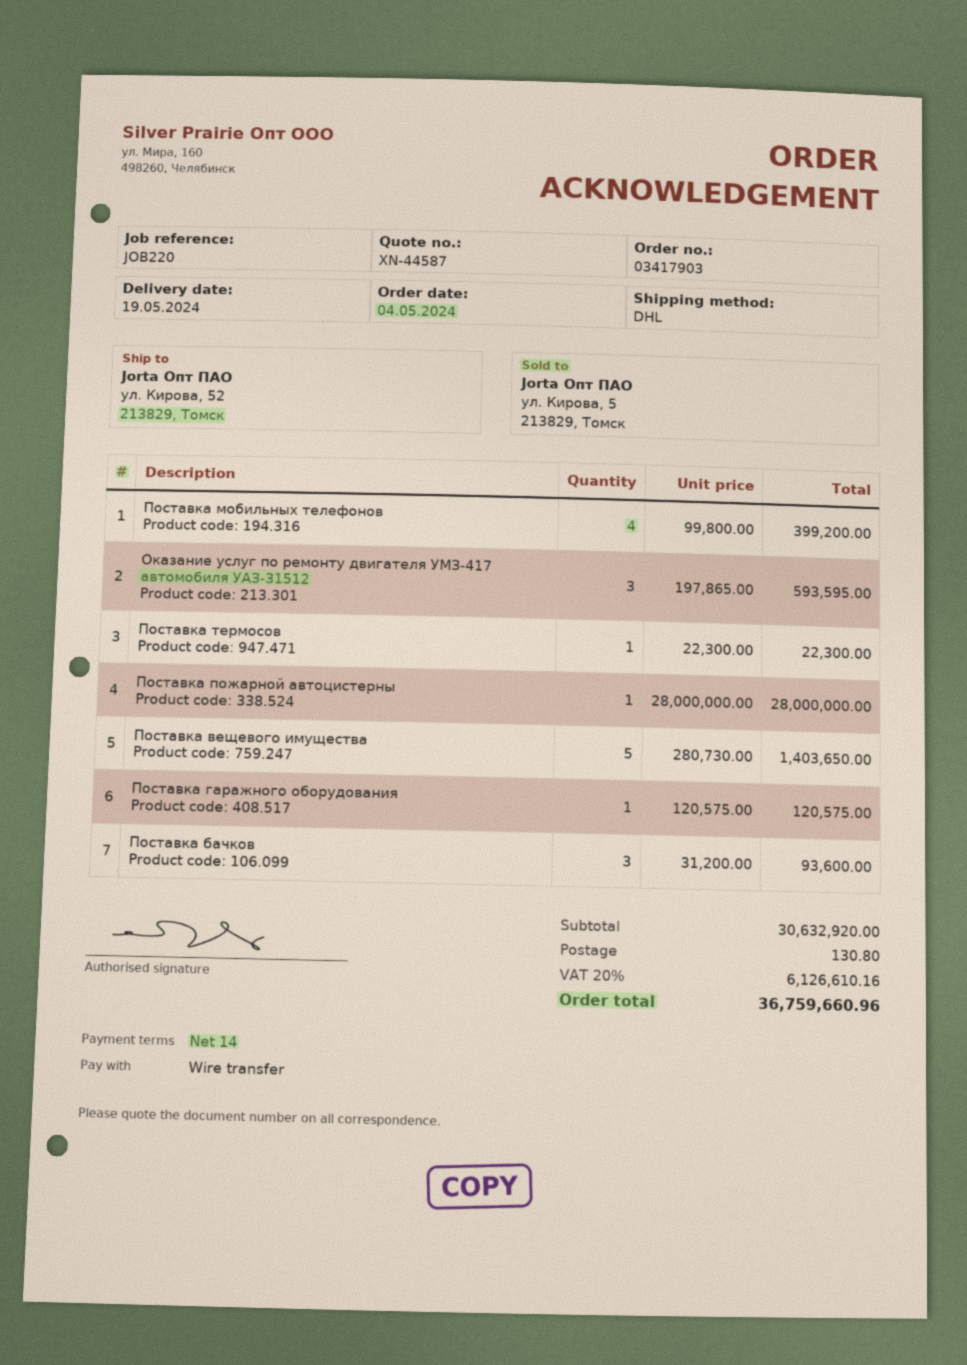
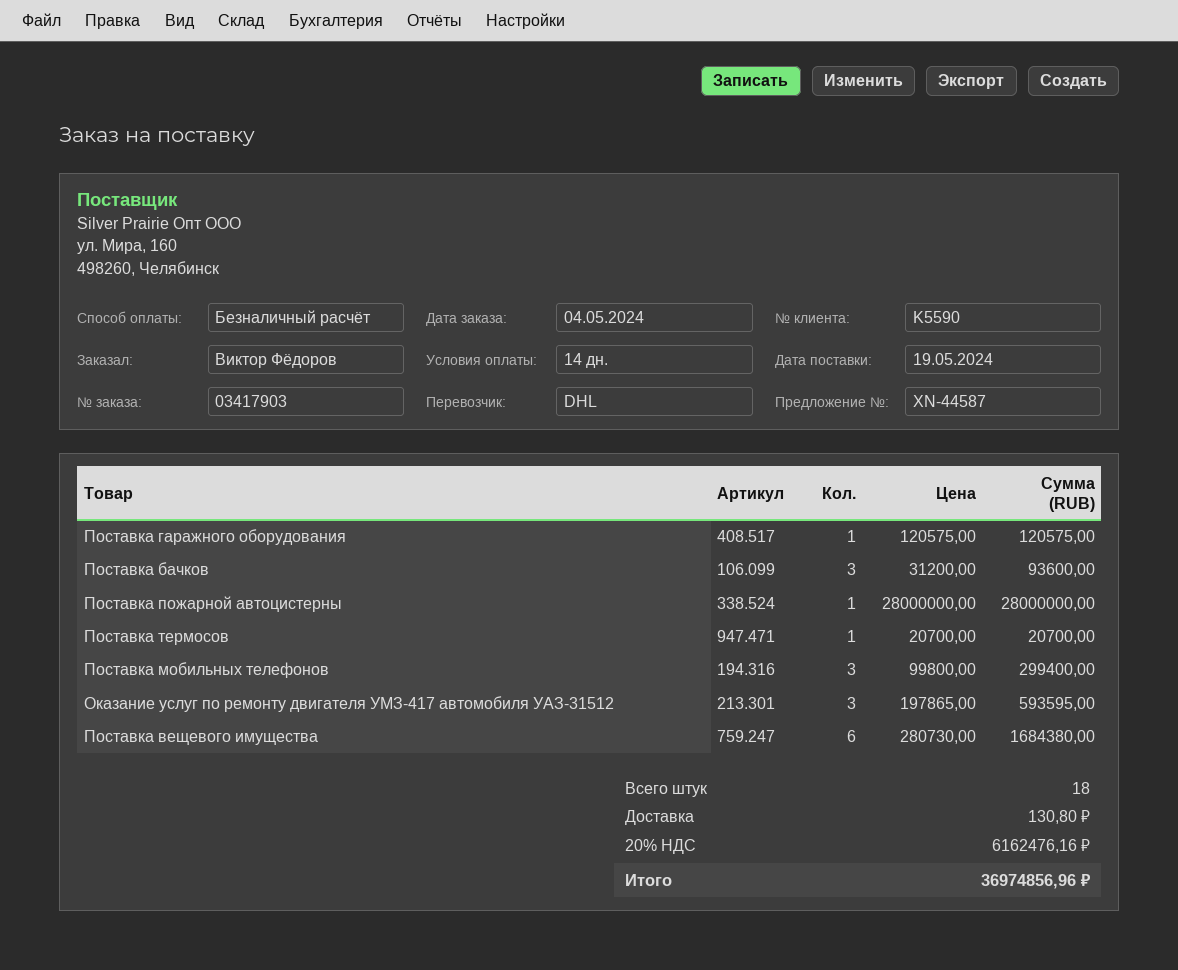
Поставка мобильных телефонов: 4 x 99800.00 = 399200.00 -> 3 x 99800.00 = 299400.00
Поставка термосов: 1 x 22300.00 = 22300.00 -> 1 x 20700.00 = 20700.00
Поставка вещевого имущества: 5 x 280730.00 = 1403650.00 -> 6 x 280730.00 = 1684380.00
tax: 20% = 6126610.16 -> 20% = 6162476.16
total: 36759660.96 -> 36974856.96

